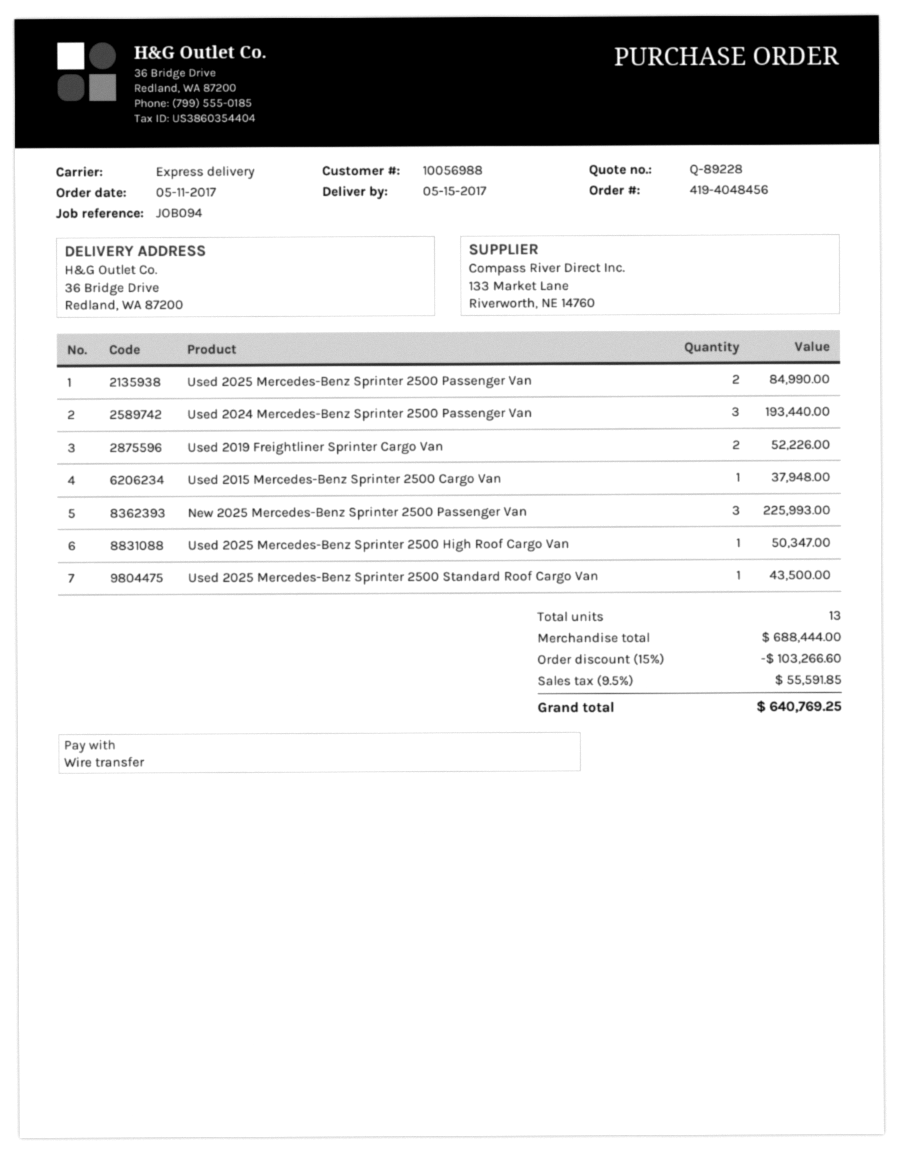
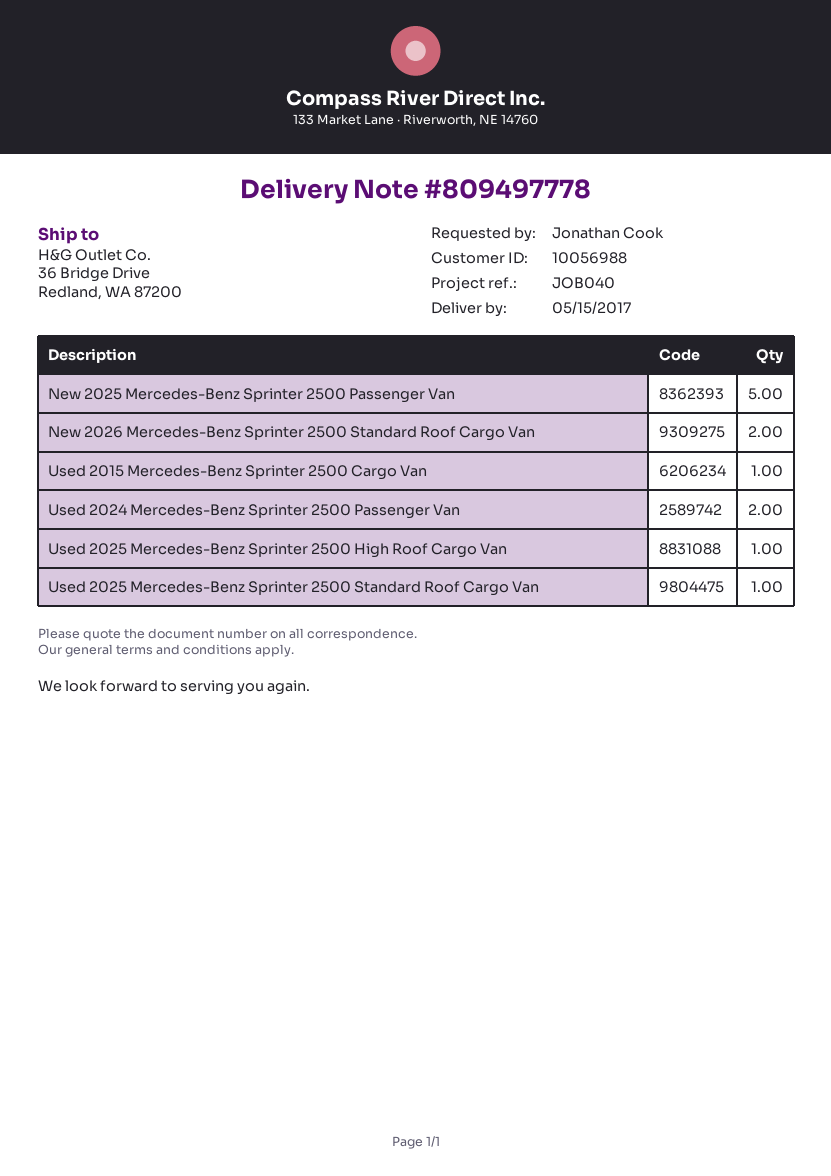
reference: JOB094 -> JOB040
Used 2025 Mercedes-Benz Sprinter 2500 Passenger Van: 2 -> none
Used 2024 Mercedes-Benz Sprinter 2500 Passenger Van: 3 -> 2
Used 2019 Freightliner Sprinter Cargo Van: 2 -> none
New 2025 Mercedes-Benz Sprinter 2500 Passenger Van: 3 -> 5
New 2026 Mercedes-Benz Sprinter 2500 Standard Roof Cargo Van: none -> 2

